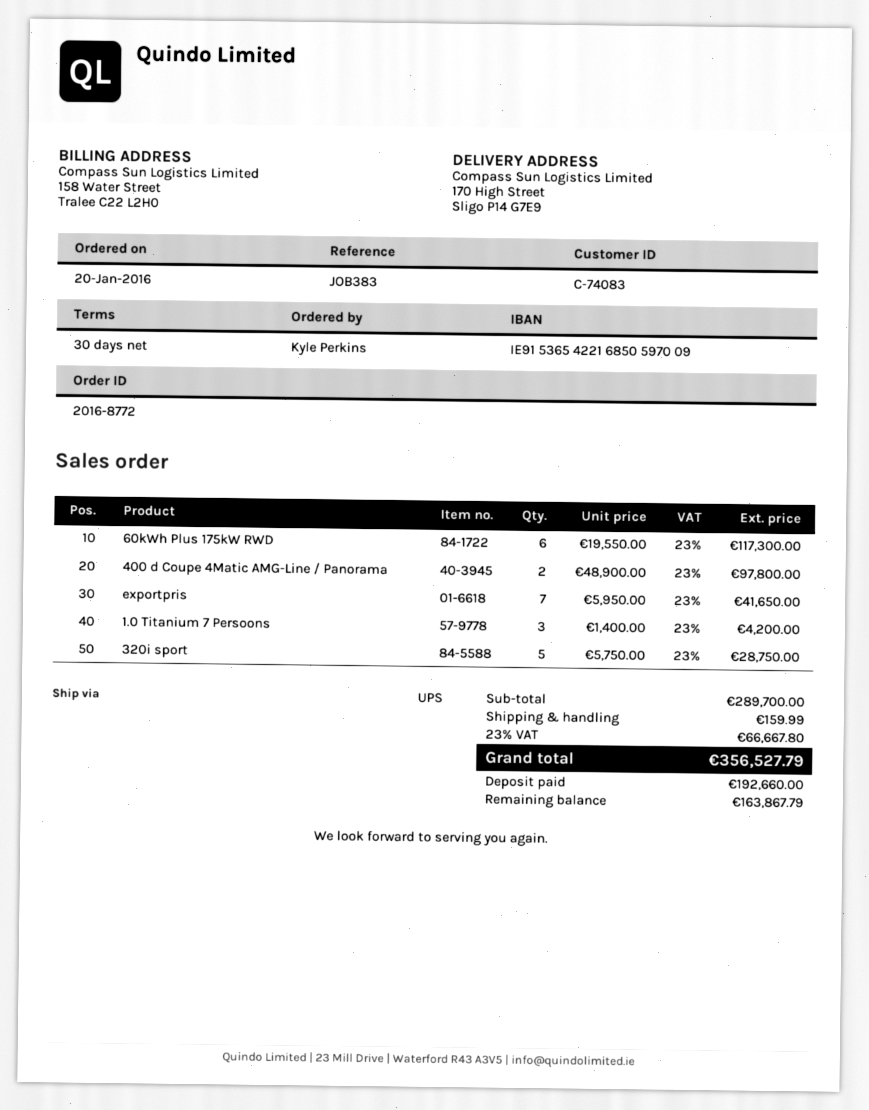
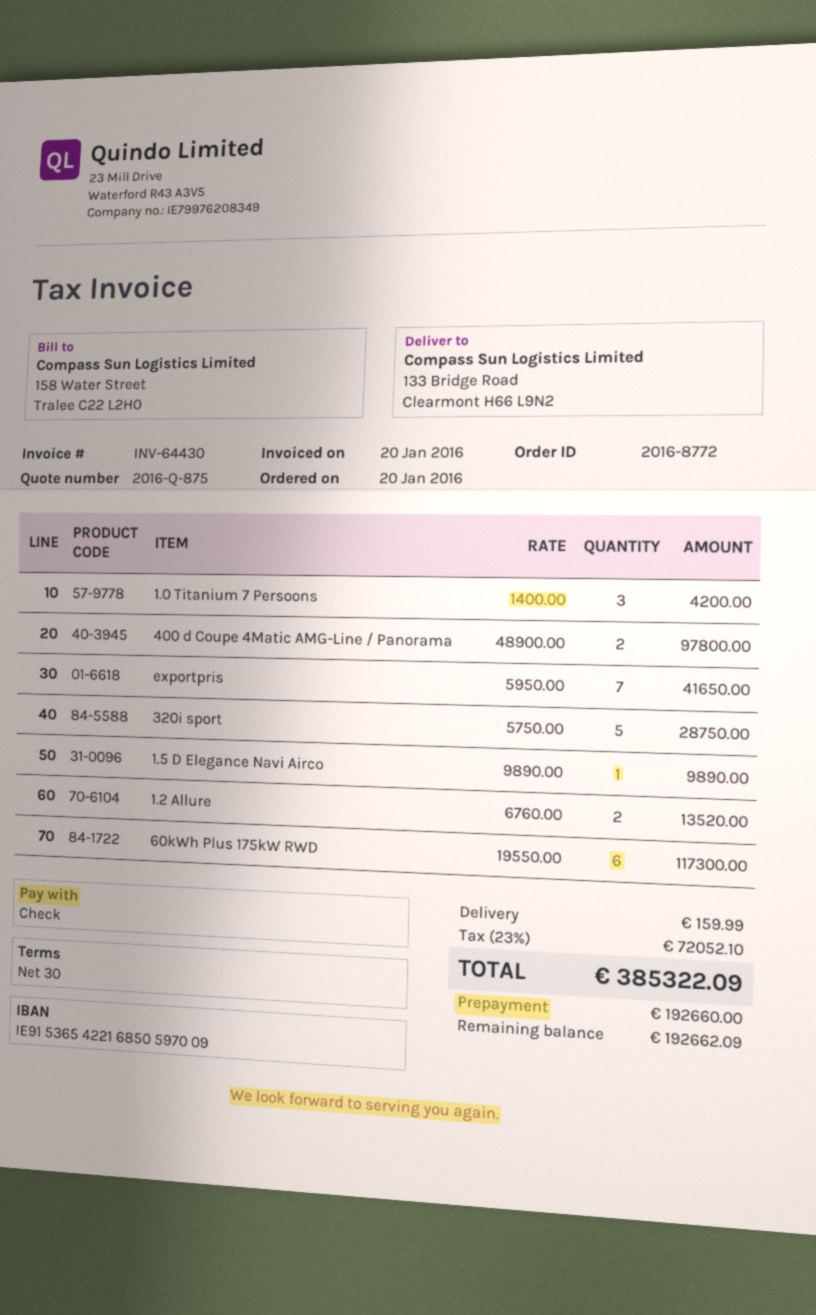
ship to: 170 High Street, Sligo P14 G7E9 -> 133 Bridge Road, Clearmont H66 L9N2
1.5 D Elegance Navi Airco: none -> 1 x 9890.00 = 9890.00
1.2 Allure: none -> 2 x 6760.00 = 13520.00
tax: 23% = 66667.80 -> 23% = 72052.10
total: 356527.79 -> 385322.09
balance: 163867.79 -> 192662.09

